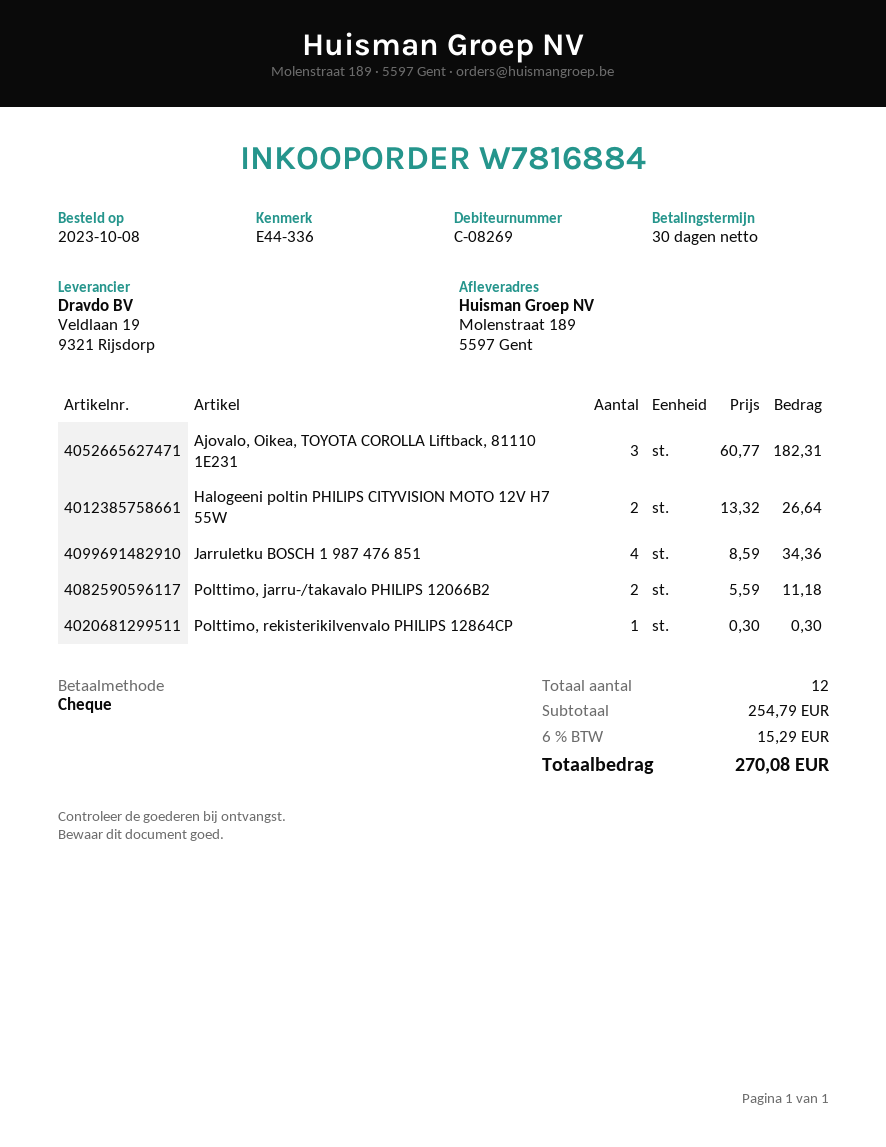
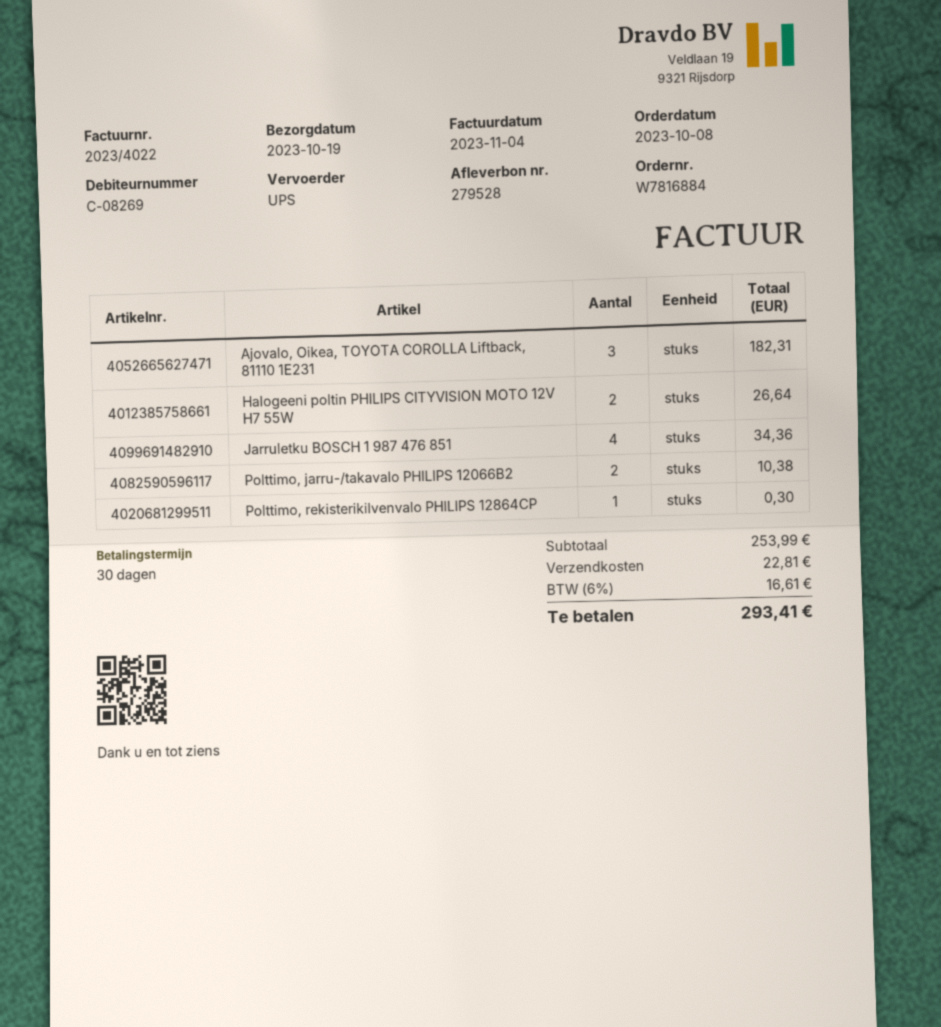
Polttimo, jarru-/takavalo PHILIPS 12066B2: 2 for 11.18 -> 2 for 10.38
subtotal: 254.79 -> 253.99
shipping: none -> 22.81
tax: 6% = 15.29 -> 6% = 16.61
total: 270.08 -> 293.41

